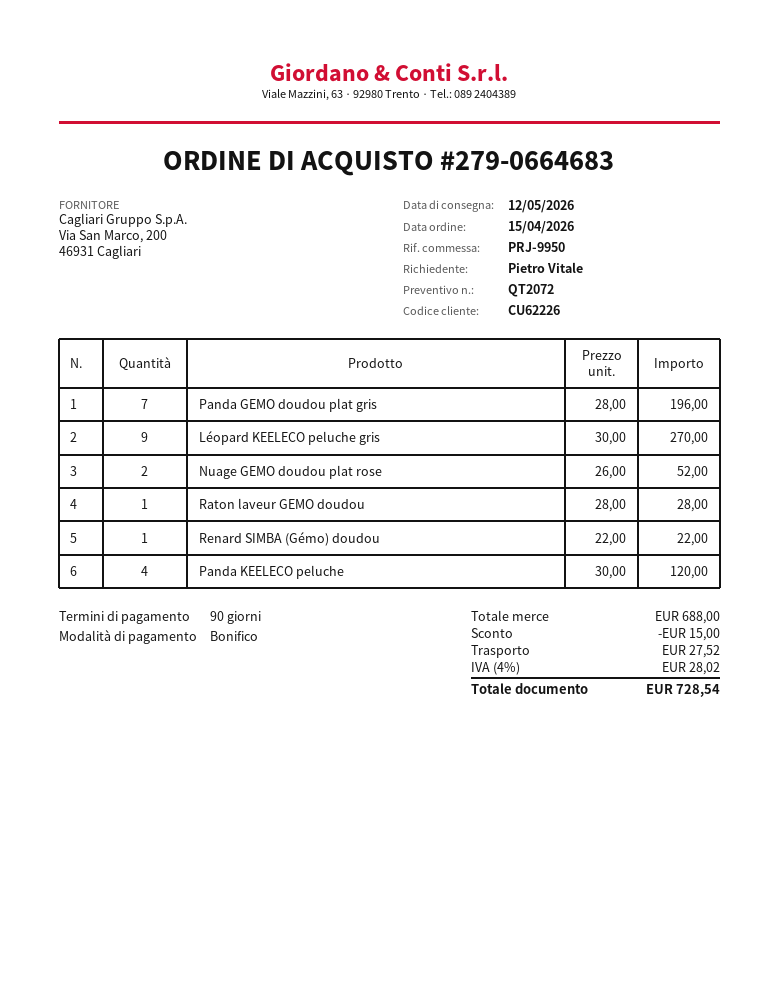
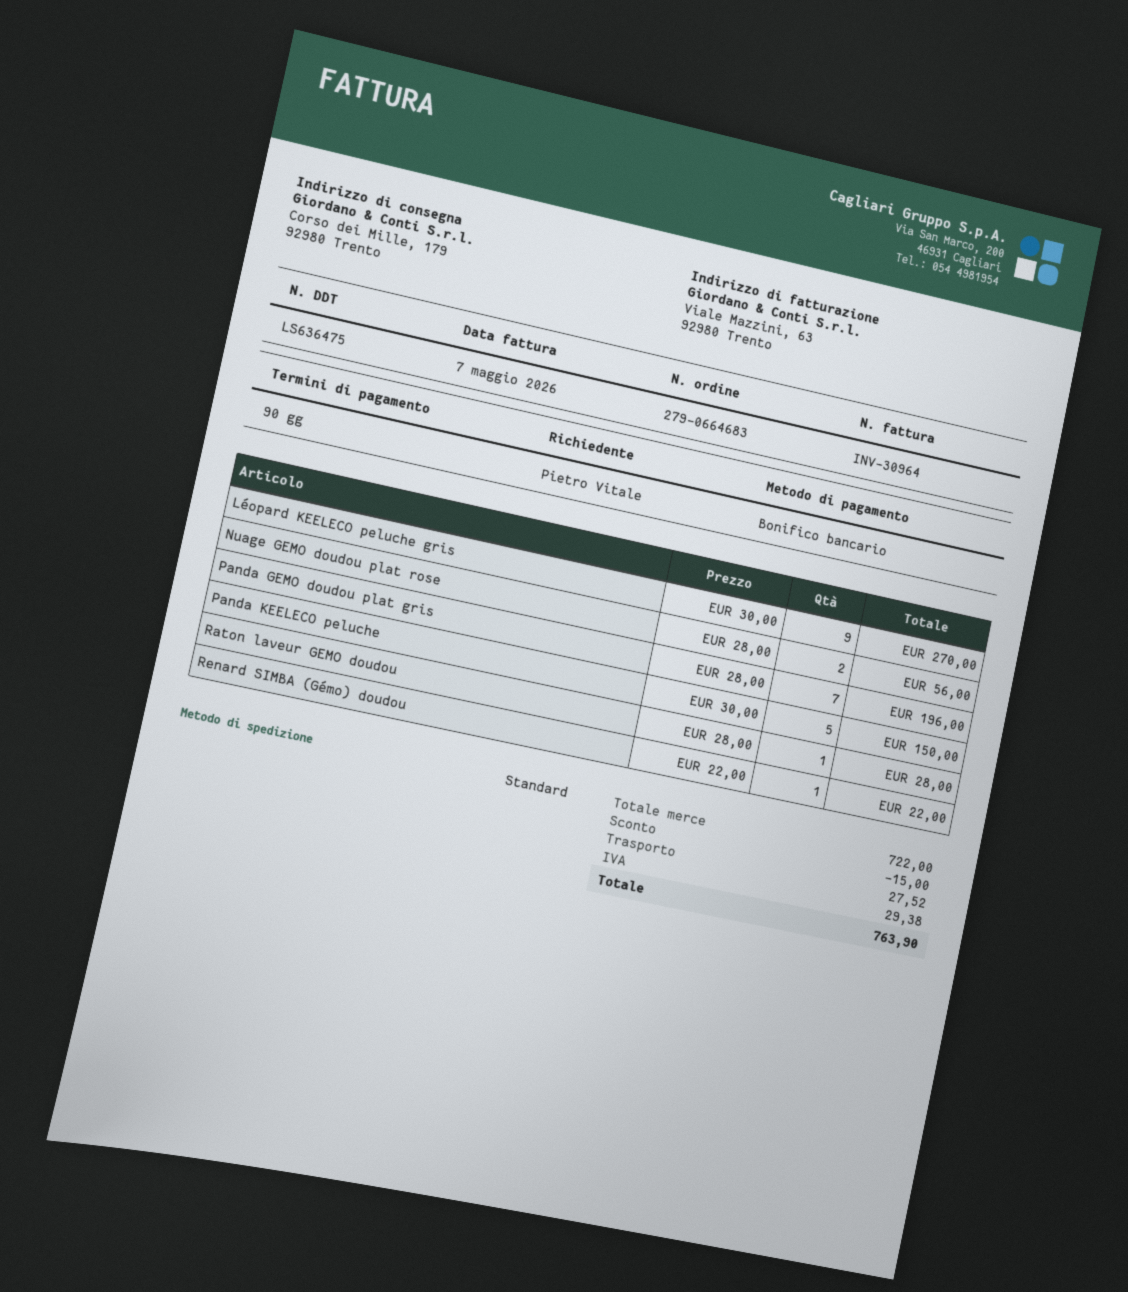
Nuage GEMO doudou plat rose: 2 x 26.00 = 52.00 -> 2 x 28.00 = 56.00
Panda KEELECO peluche: 4 x 30.00 = 120.00 -> 5 x 30.00 = 150.00
subtotal: 688.00 -> 722.00
tax: 28.02 -> 29.38
total: 728.54 -> 763.90

